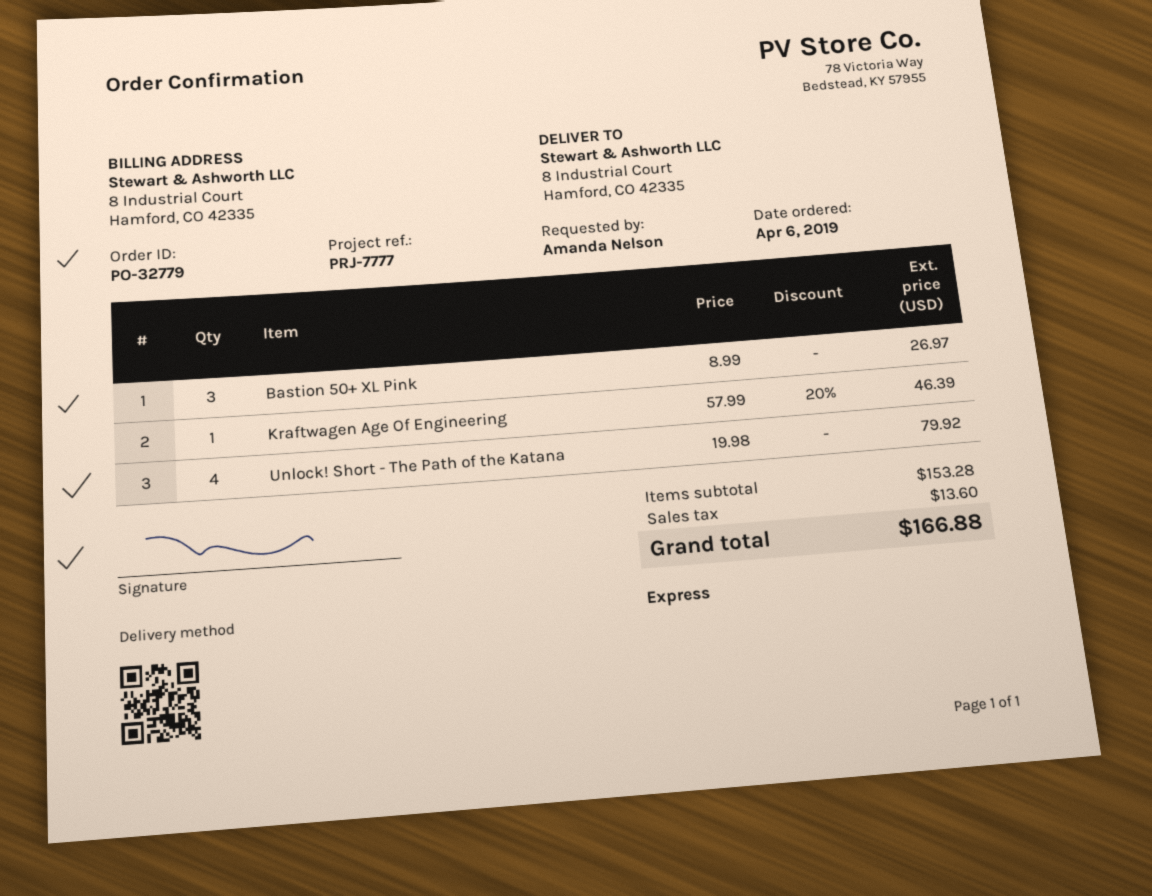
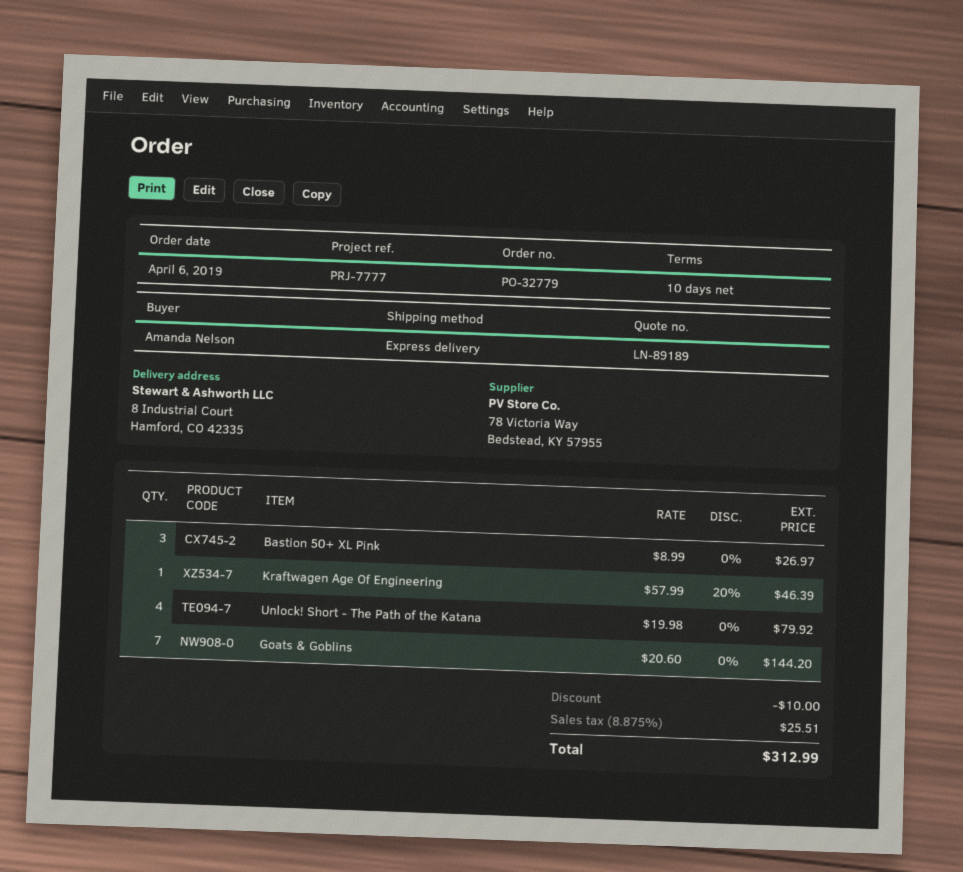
Goats & Goblins: none -> 7 x 20.60 = 144.20
discount: none -> 10.00
tax: 13.60 -> 25.51
total: 166.88 -> 312.99

